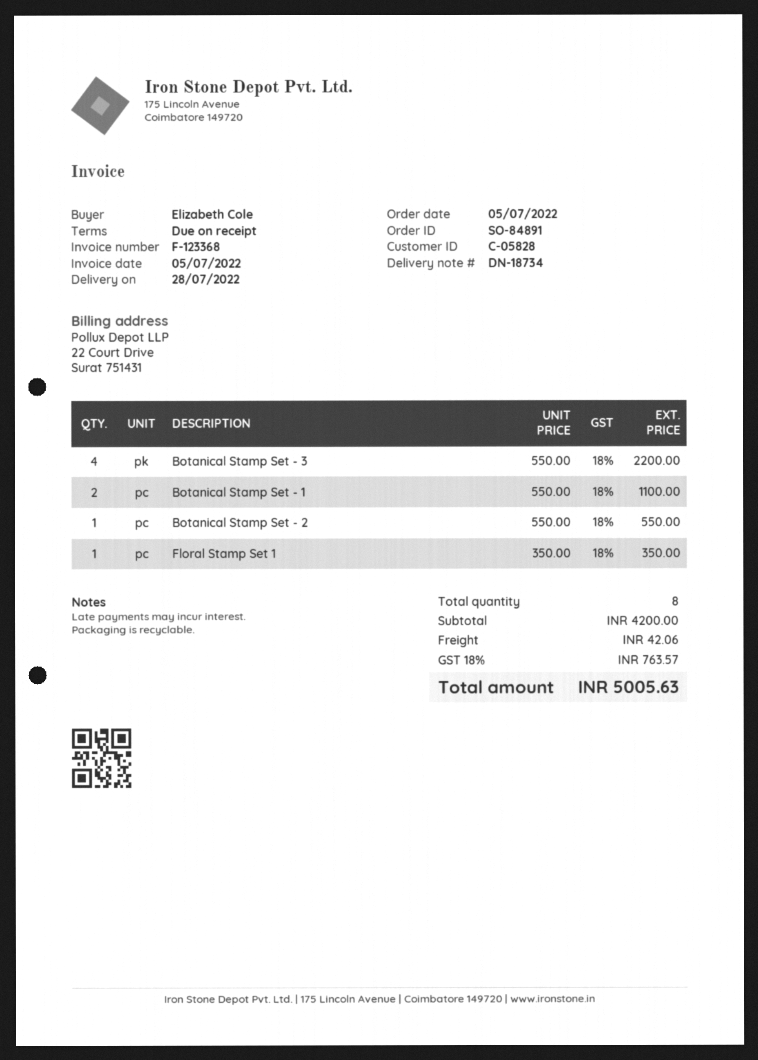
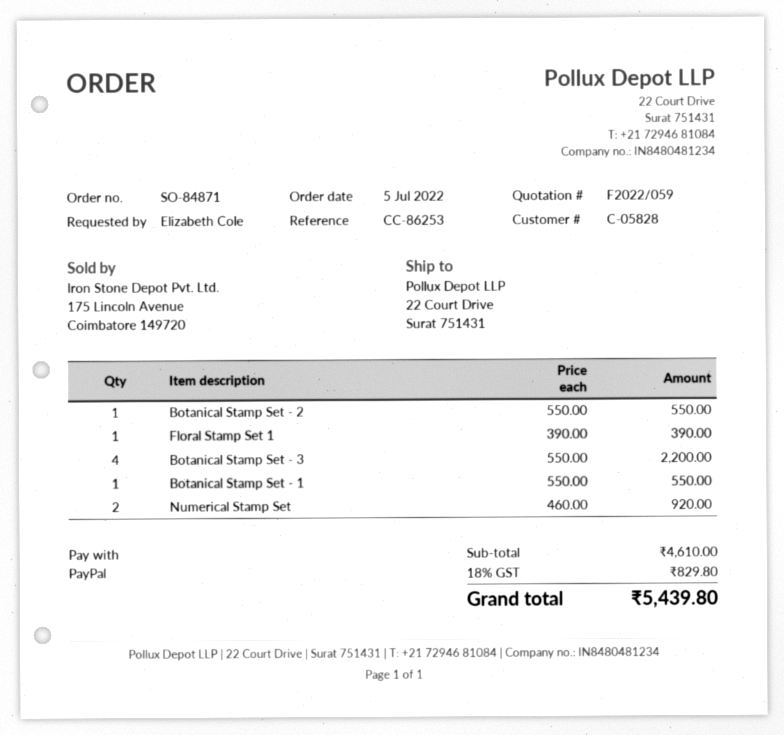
order number: SO-84891 -> SO-84871
Botanical Stamp Set - 1: 2 x 550.00 = 1100.00 -> 1 x 550.00 = 550.00
Floral Stamp Set 1: 1 x 350.00 = 350.00 -> 1 x 390.00 = 390.00
Numerical Stamp Set: none -> 2 x 460.00 = 920.00
subtotal: 4200.00 -> 4610.00
shipping: 42.06 -> none
tax: 18% = 763.57 -> 18% = 829.80
total: 5005.63 -> 5439.80

